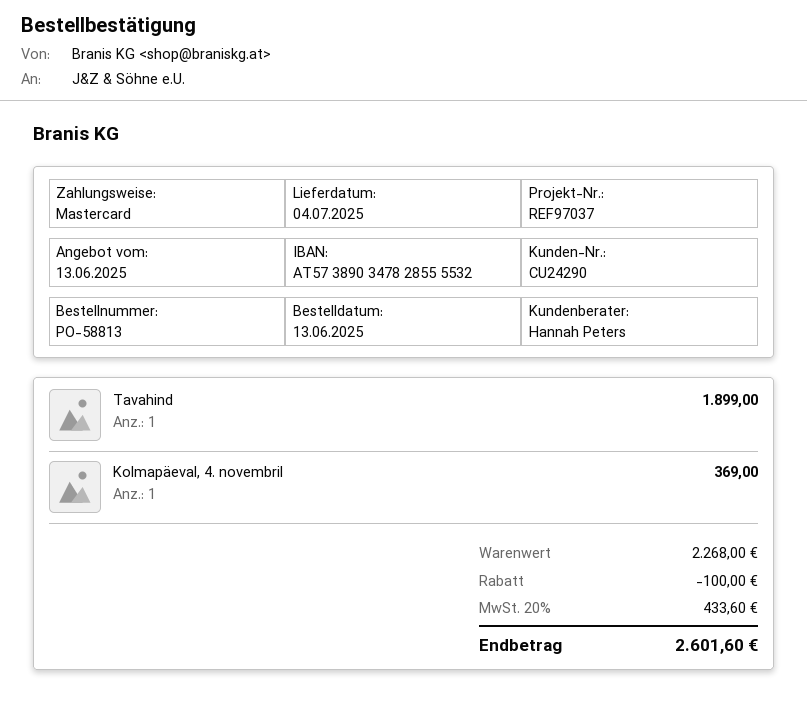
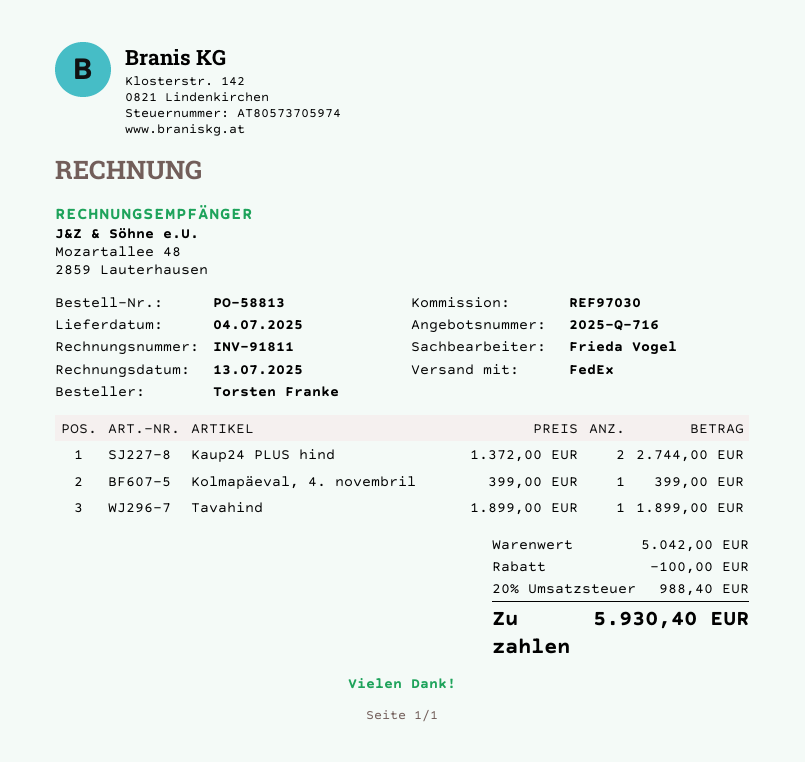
reference: REF97037 -> REF97030
sales rep: Hannah Peters -> Frieda Vogel
Kolmapäeval, 4. novembril: 1 for 369.00 -> 1 for 399.00
Kaup24 PLUS hind: none -> 2 for 2744.00
subtotal: 2268.00 -> 5042.00
tax: 20% = 433.60 -> 20% = 988.40
total: 2601.60 -> 5930.40

